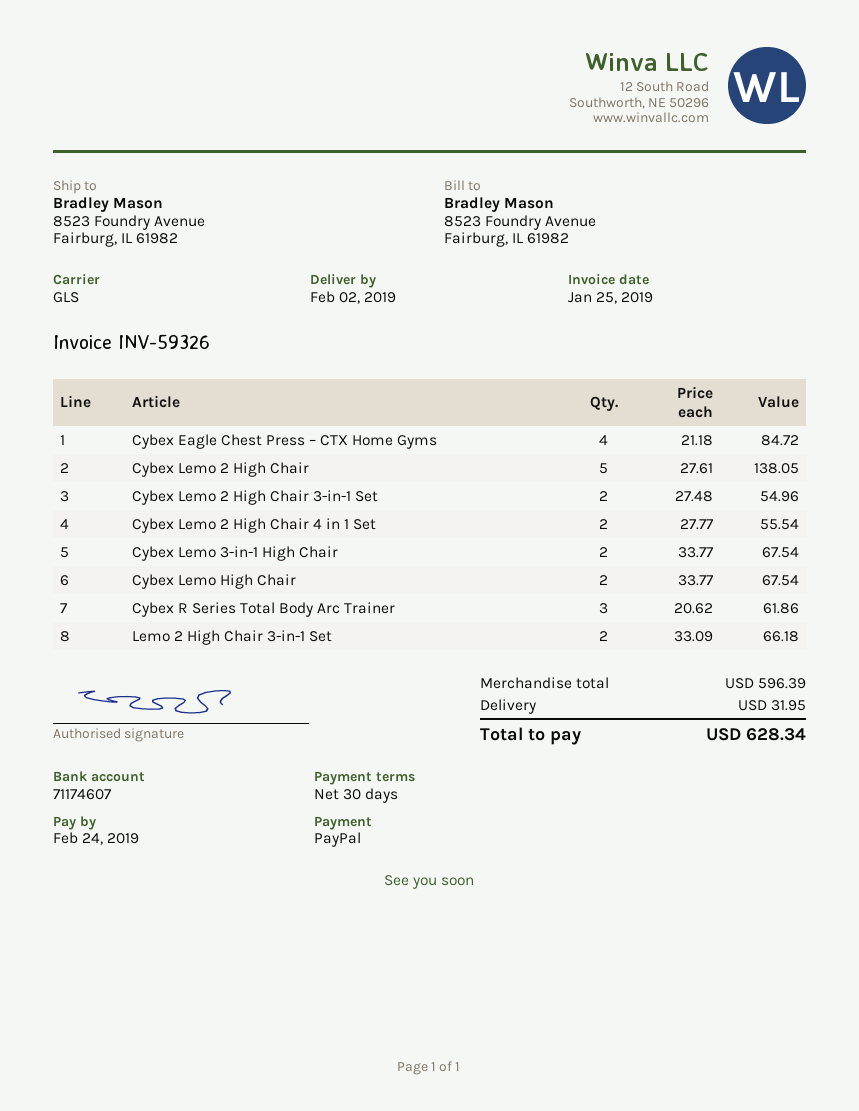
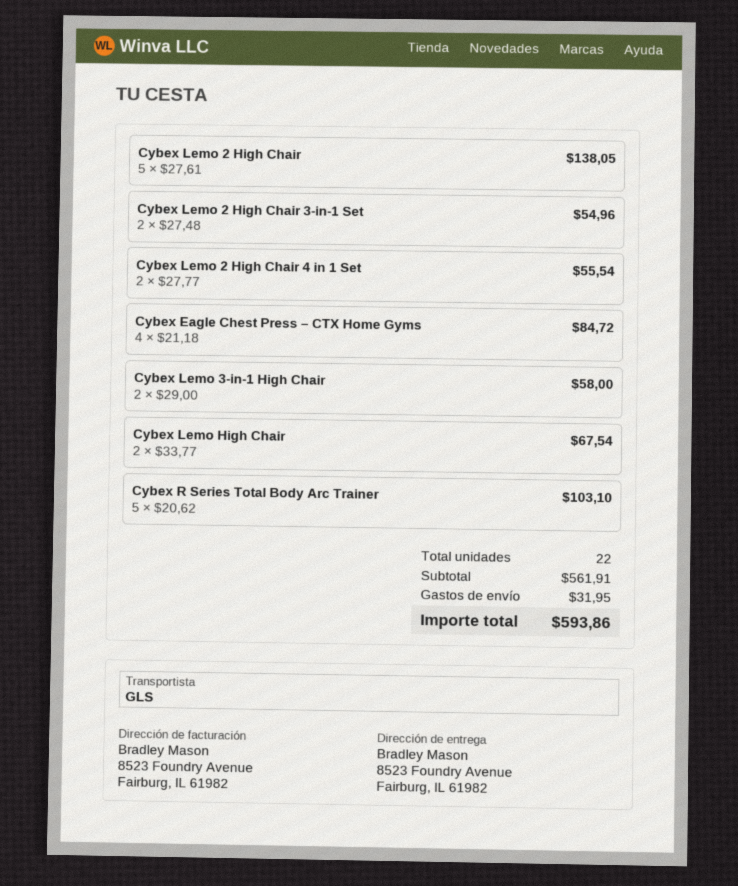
Cybex Lemo 3-in-1 High Chair: 2 x 33.77 = 67.54 -> 2 x 29.00 = 58.00
Cybex R Series Total Body Arc Trainer: 3 x 20.62 = 61.86 -> 5 x 20.62 = 103.10
Lemo 2 High Chair 3-in-1 Set: 2 x 33.09 = 66.18 -> none
subtotal: 596.39 -> 561.91
total: 628.34 -> 593.86

